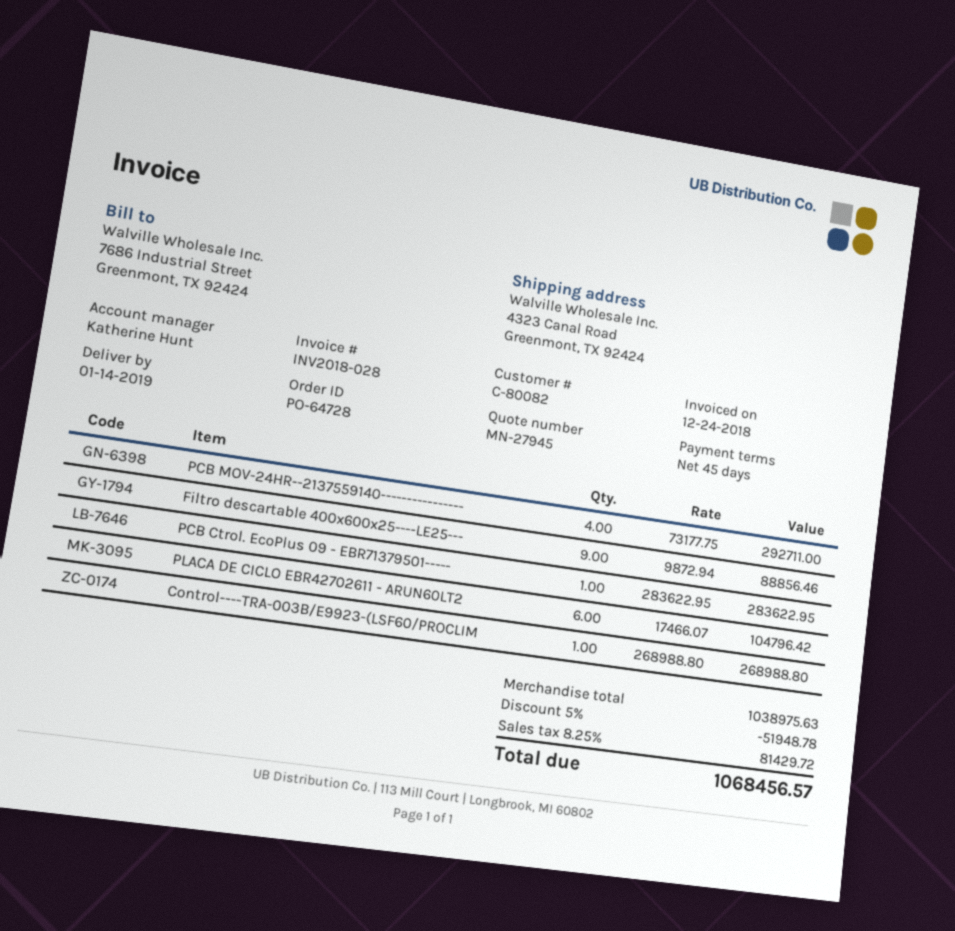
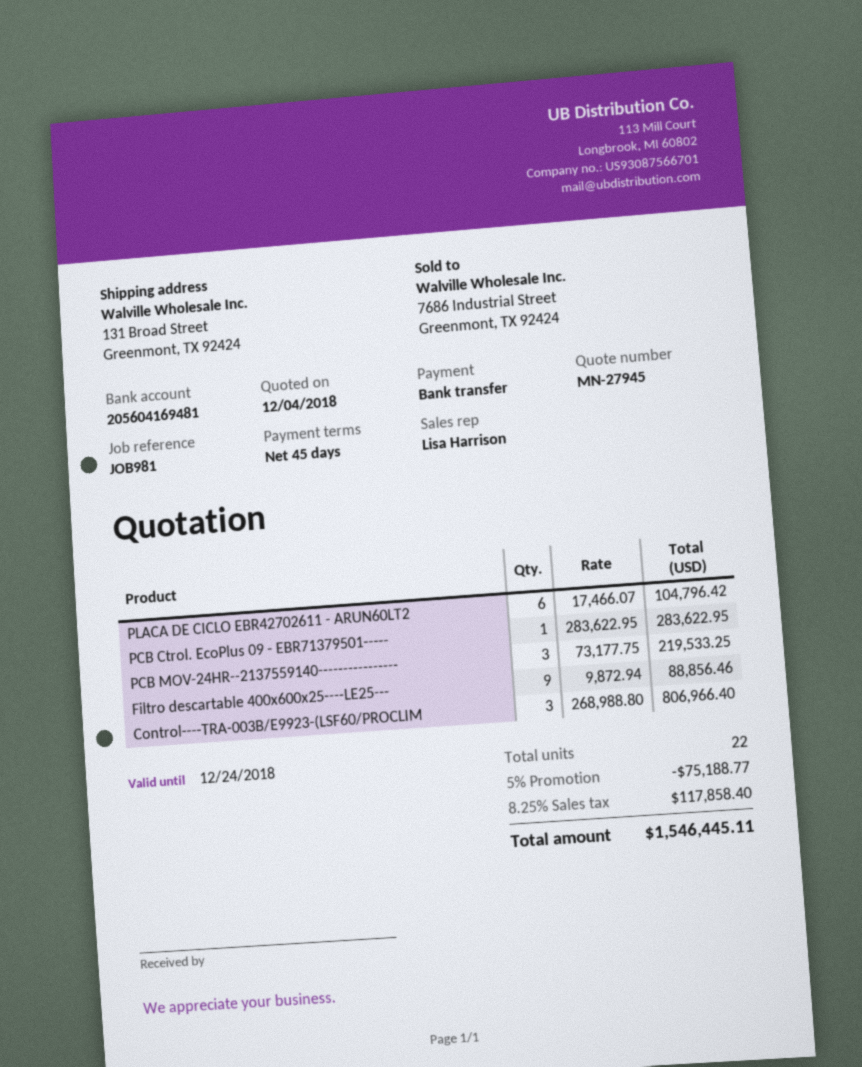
sales rep: Katherine Hunt -> Lisa Harrison
ship to: 4323 Canal Road, Greenmont, TX 92424 -> 131 Broad Street, Greenmont, TX 92424
PCB MOV-24HR--2137559140----------------: 4 x 73177.75 = 292711.00 -> 3 x 73177.75 = 219533.25
Control----TRA-003B/E9923-(LSF60/PROCLIM: 1 x 268988.80 = 268988.80 -> 3 x 268988.80 = 806966.40
discount: 5% = 51948.78 -> 5% = 75188.77
tax: 8.25% = 81429.72 -> 8.25% = 117858.40
total: 1068456.57 -> 1546445.11

